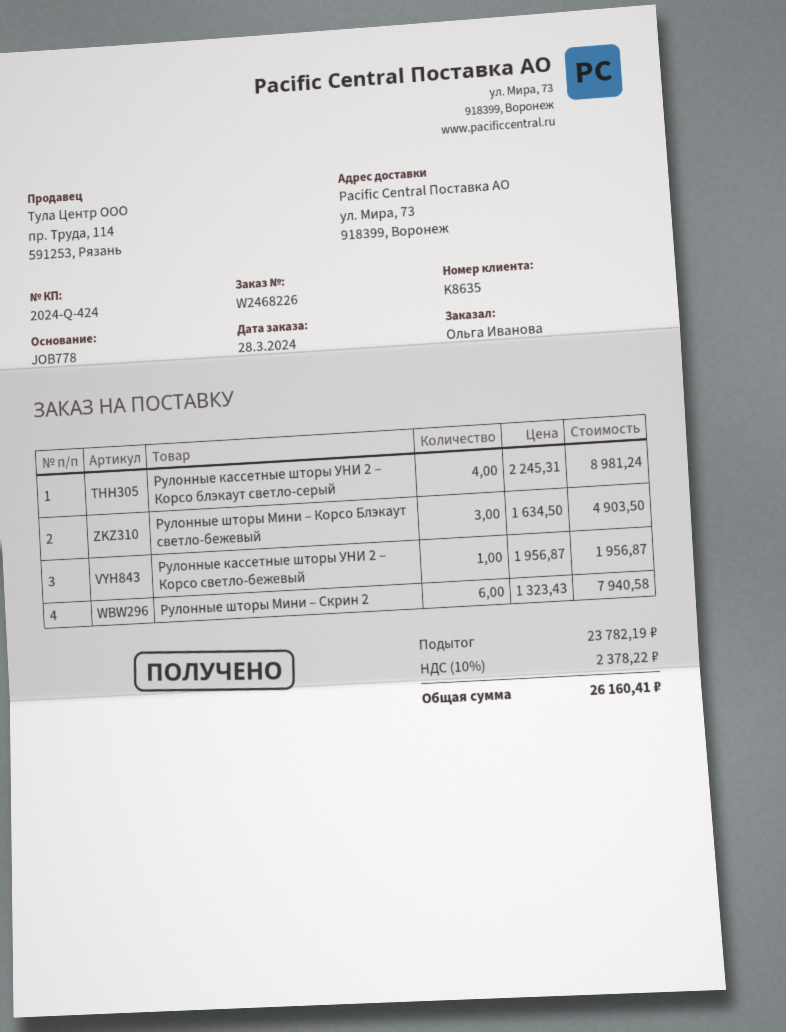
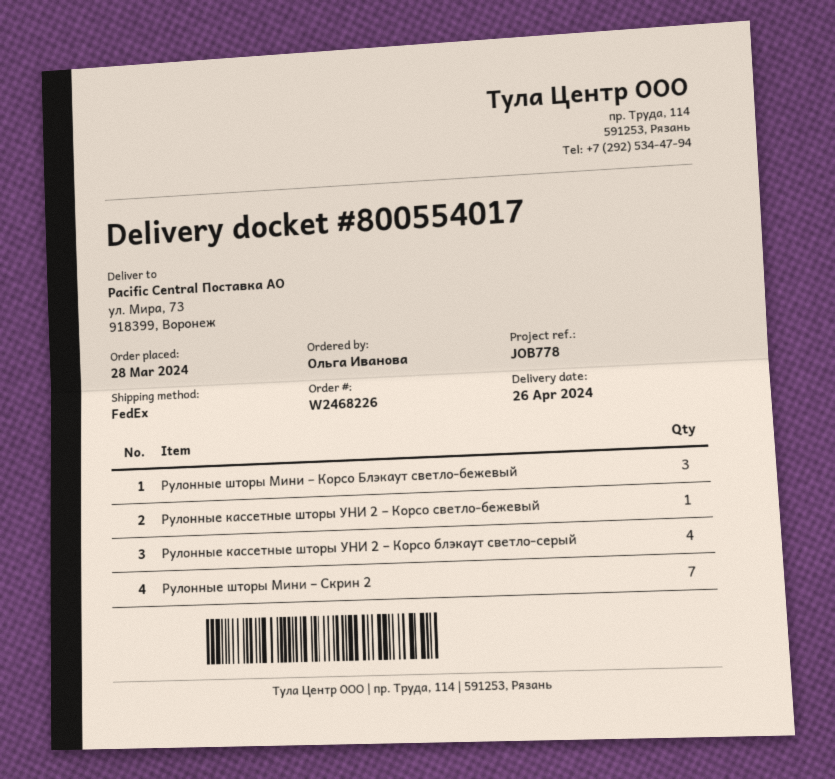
Рулонные шторы Мини – Скрин 2: 6 -> 7

